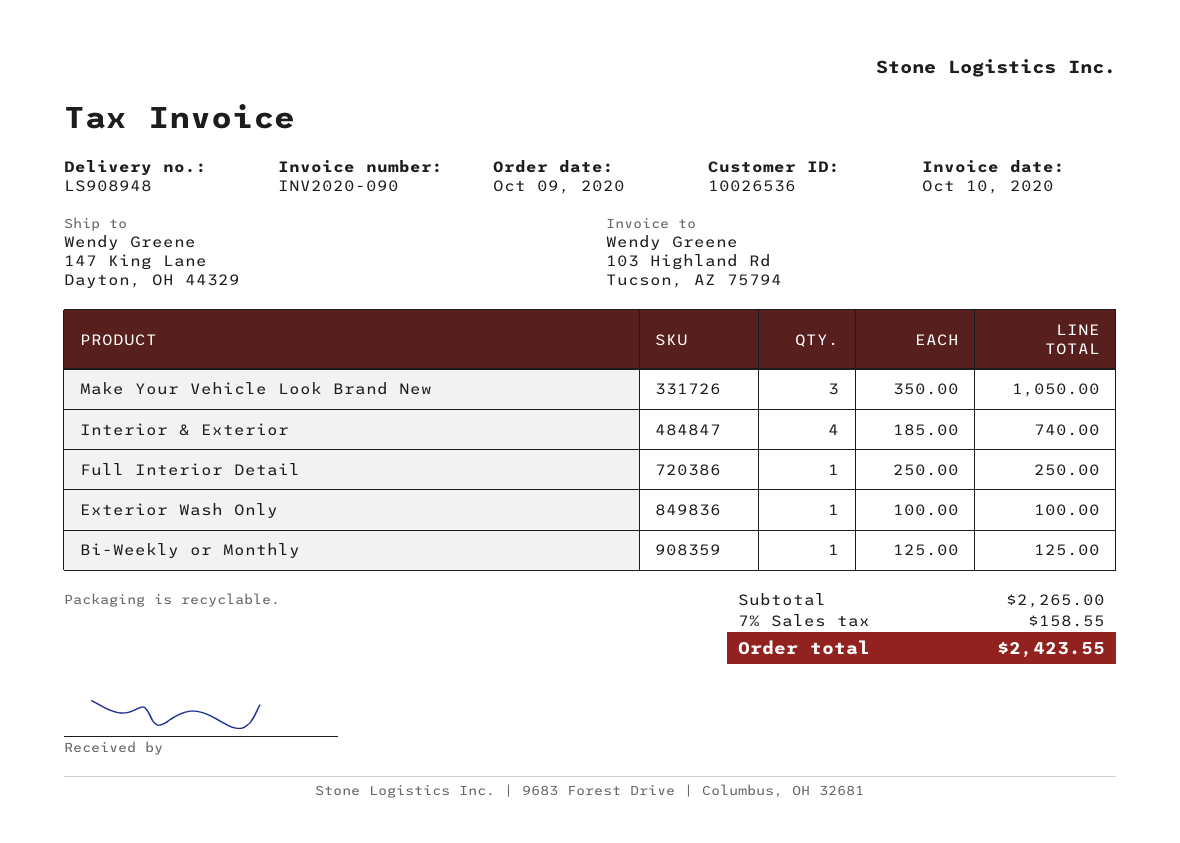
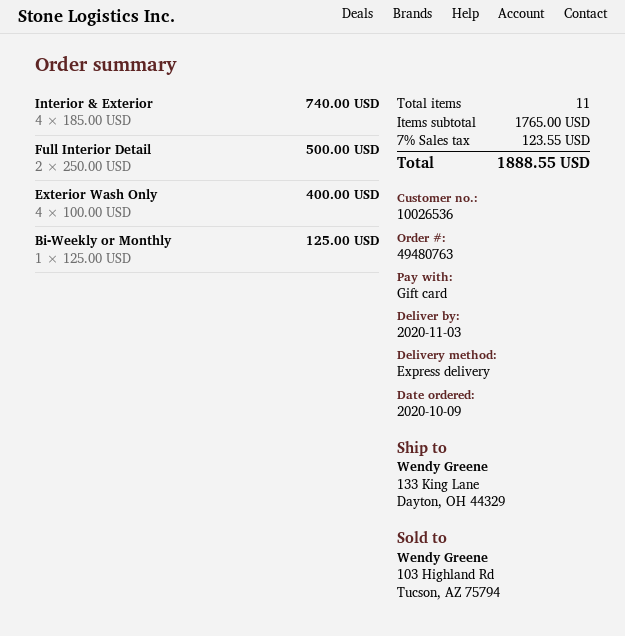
ship to: 147 King Lane, Dayton, OH 44329 -> 133 King Lane, Dayton, OH 44329
Make Your Vehicle Look Brand New: 3 x 350.00 = 1050.00 -> none
Full Interior Detail: 1 x 250.00 = 250.00 -> 2 x 250.00 = 500.00
Exterior Wash Only: 1 x 100.00 = 100.00 -> 4 x 100.00 = 400.00
subtotal: 2265.00 -> 1765.00
tax: 7% = 158.55 -> 7% = 123.55
total: 2423.55 -> 1888.55

